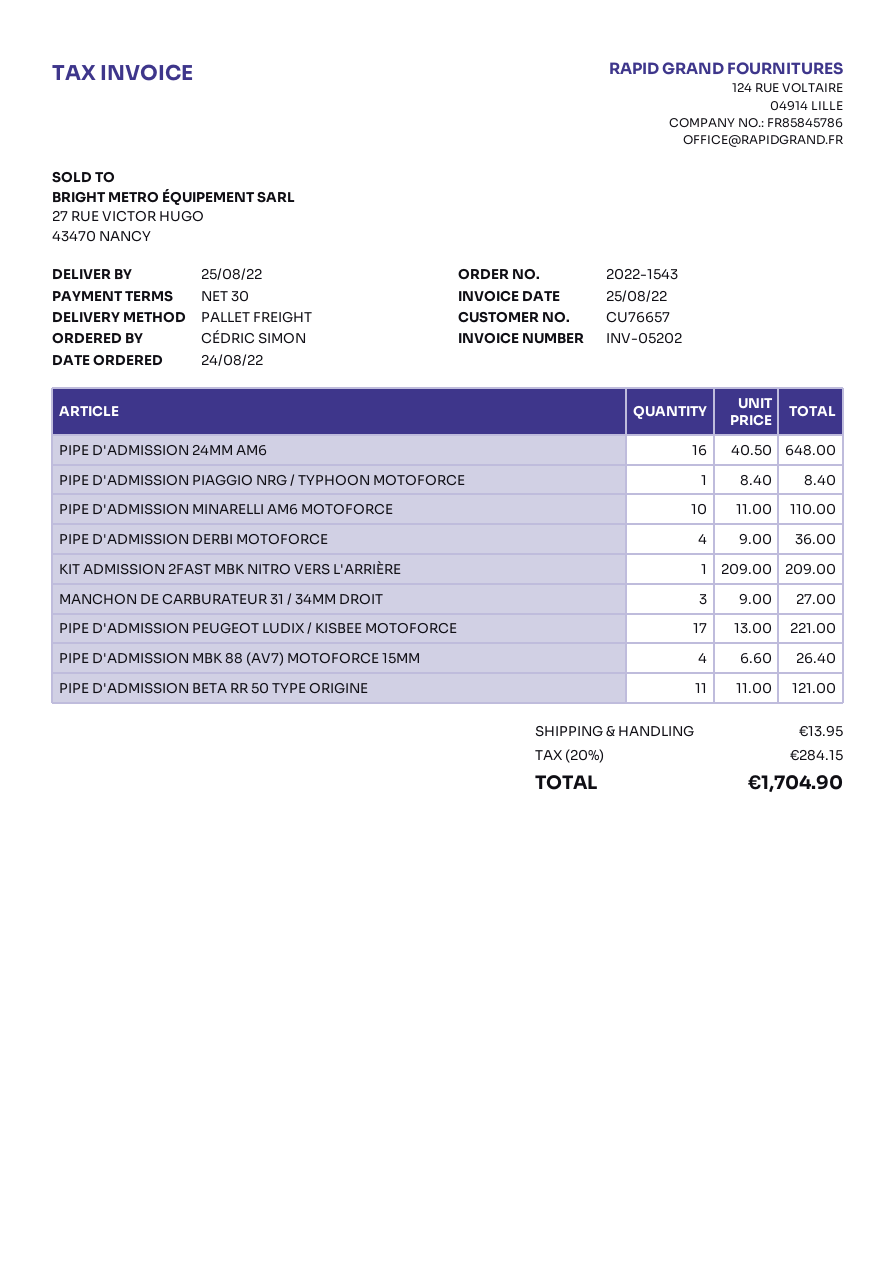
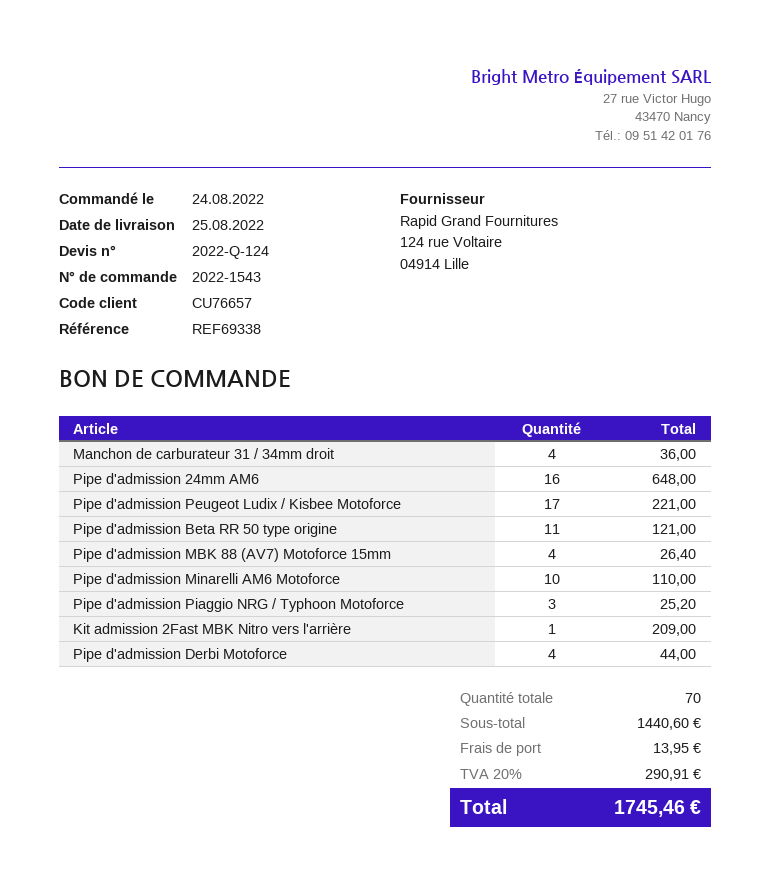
PIPE D'ADMISSION PIAGGIO NRG / TYPHOON MOTOFORCE: 1 for 8.40 -> 3 for 25.20
PIPE D'ADMISSION DERBI MOTOFORCE: 4 for 36.00 -> 4 for 44.00
MANCHON DE CARBURATEUR 31 / 34MM DROIT: 3 for 27.00 -> 4 for 36.00
tax: 20% = 284.15 -> 20% = 290.91
total: 1704.90 -> 1745.46

